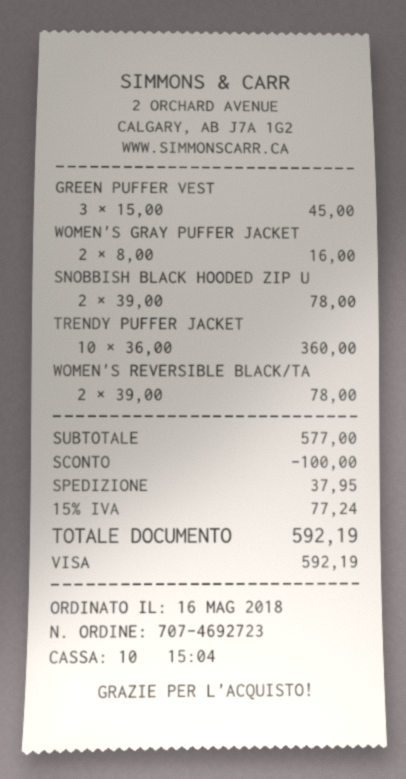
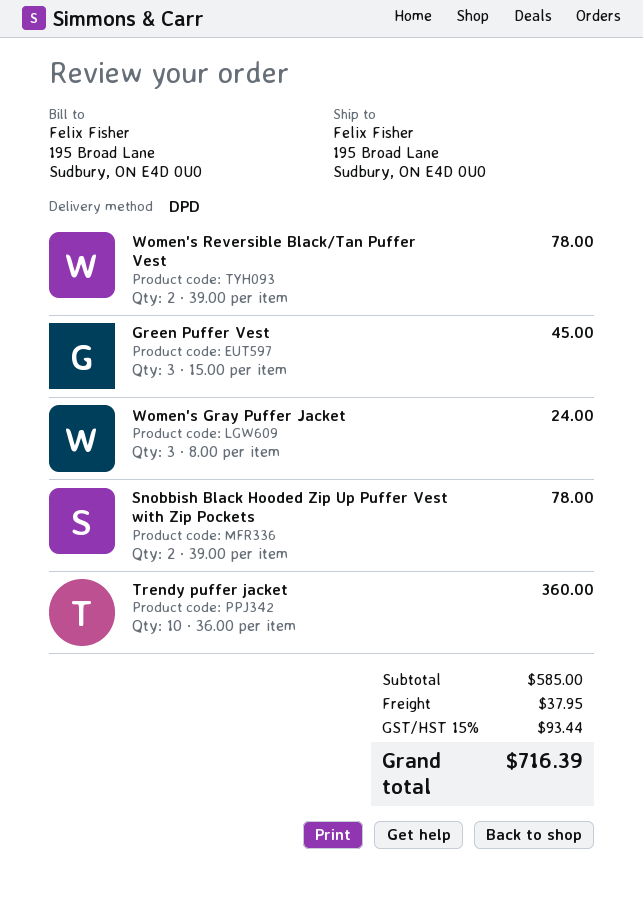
WOMEN'S GRAY PUFFER JACKET: 2 x 8.00 = 16.00 -> 3 x 8.00 = 24.00
subtotal: 577.00 -> 585.00
discount: 100.00 -> none
tax: 15% = 77.24 -> 15% = 93.44
total: 592.19 -> 716.39

